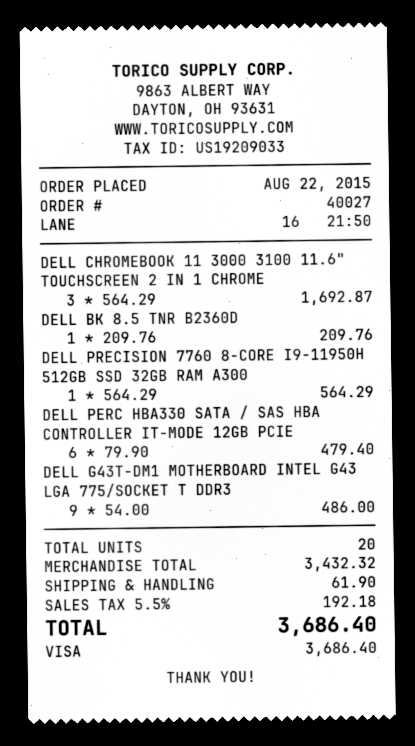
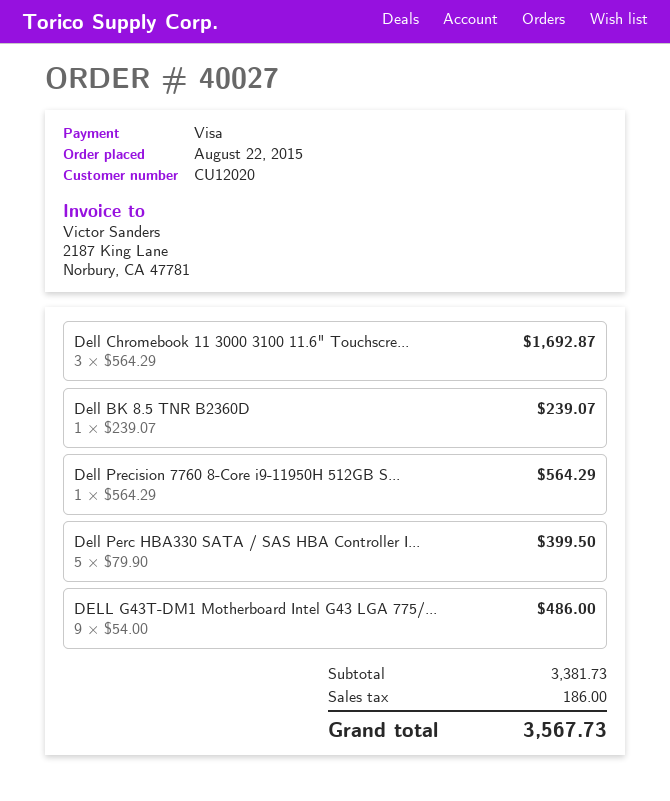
DELL BK 8.5 TNR B2360D: 1 x 209.76 = 209.76 -> 1 x 239.07 = 239.07
DELL PERC HBA330 SATA / SAS HBA CONTROLLER IT-MODE 12GB PCIE: 6 x 79.90 = 479.40 -> 5 x 79.90 = 399.50
subtotal: 3432.32 -> 3381.73
shipping: 61.90 -> none
tax: 192.18 -> 186.00
total: 3686.40 -> 3567.73

